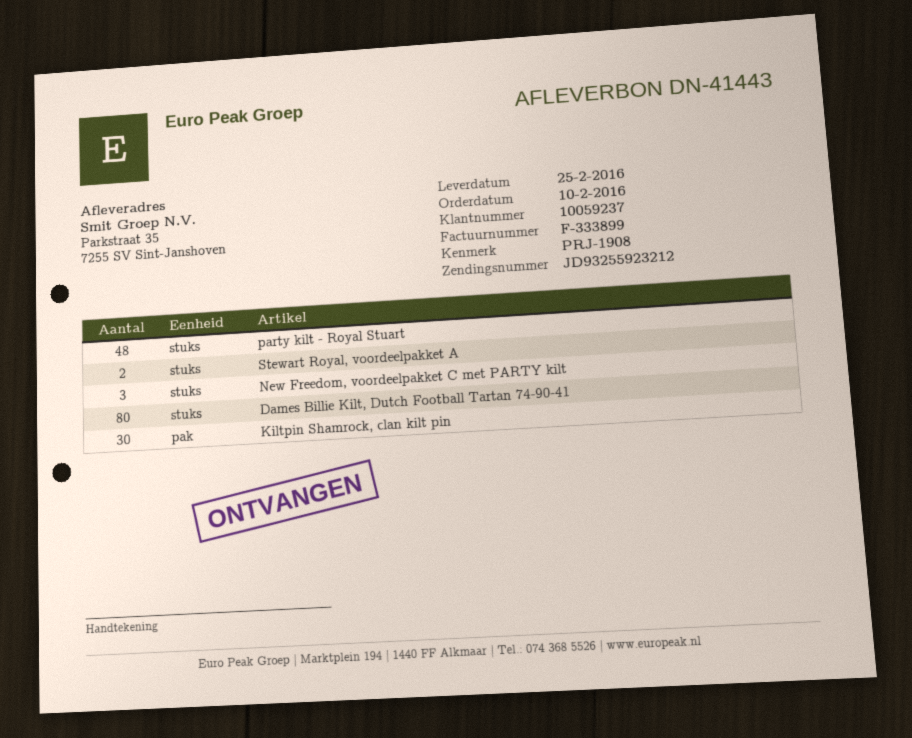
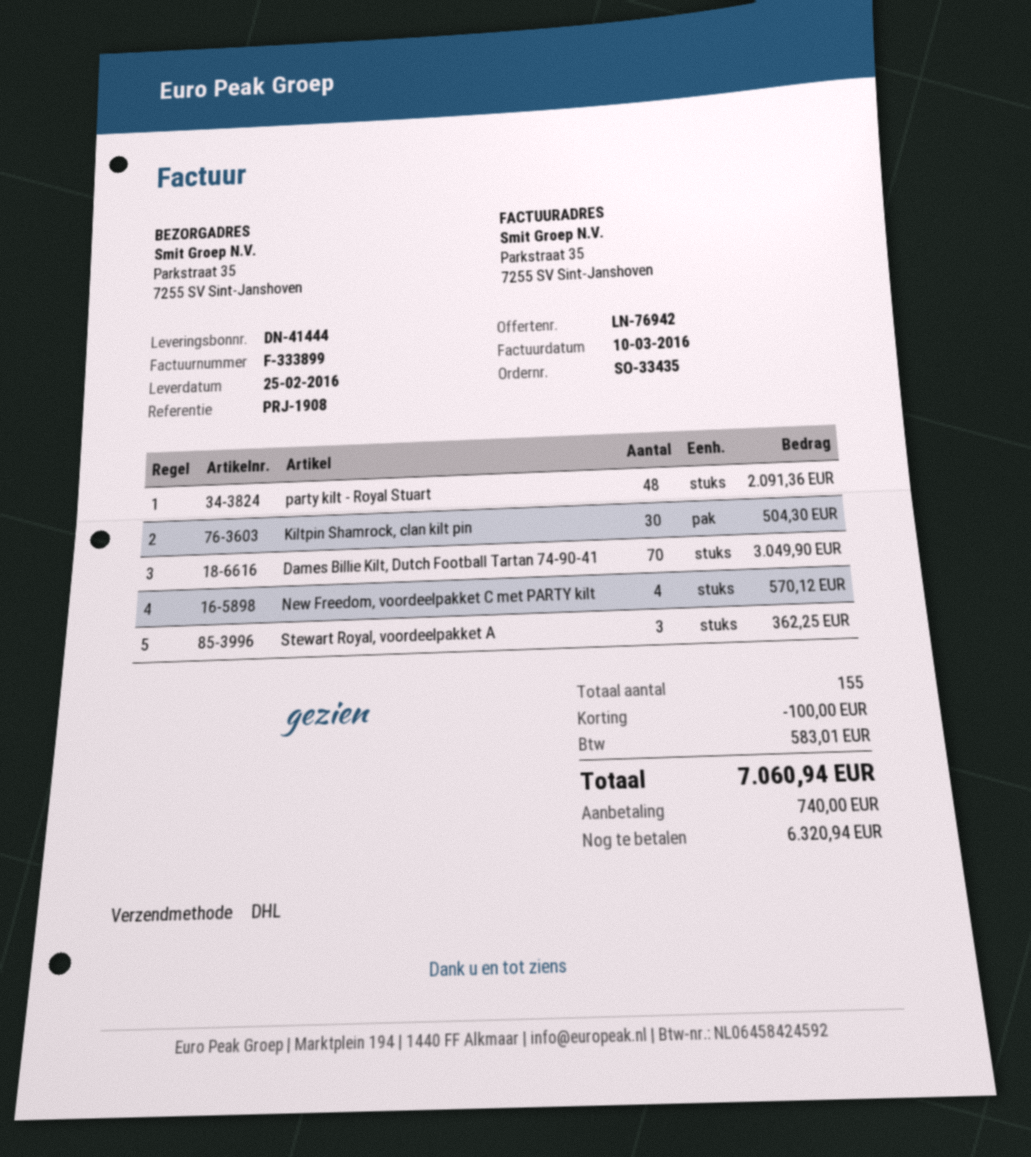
delivery note number: DN-41443 -> DN-41444
Stewart Royal, voordeelpakket A: 2 -> 3
New Freedom, voordeelpakket C met PARTY kilt: 3 -> 4
Dames Billie Kilt, Dutch Football Tartan 74-90-41: 80 -> 70

